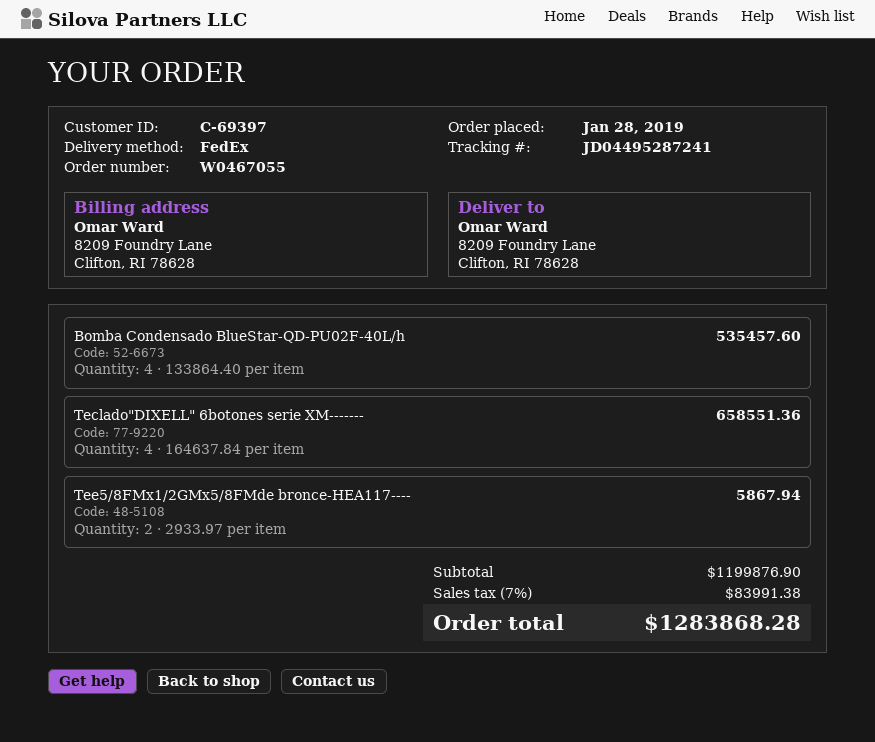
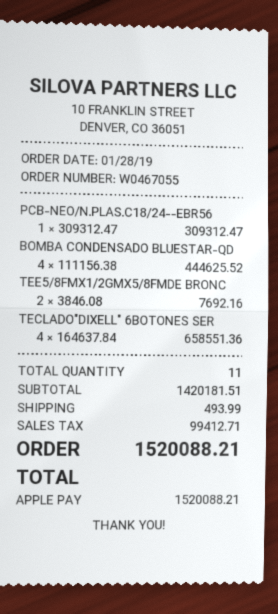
Bomba Condensado BlueStar-QD-PU02F-40L/h: 4 x 133864.40 = 535457.60 -> 4 x 111156.38 = 444625.52
Tee5/8FMx1/2GMx5/8FMde bronce-HEA117----: 2 x 2933.97 = 5867.94 -> 2 x 3846.08 = 7692.16
PCB-NEO/N.PLAS.C18/24--EBR56: none -> 1 x 309312.47 = 309312.47
subtotal: 1199876.90 -> 1420181.51
shipping: none -> 493.99
tax: 83991.38 -> 99412.71
total: 1283868.28 -> 1520088.21

